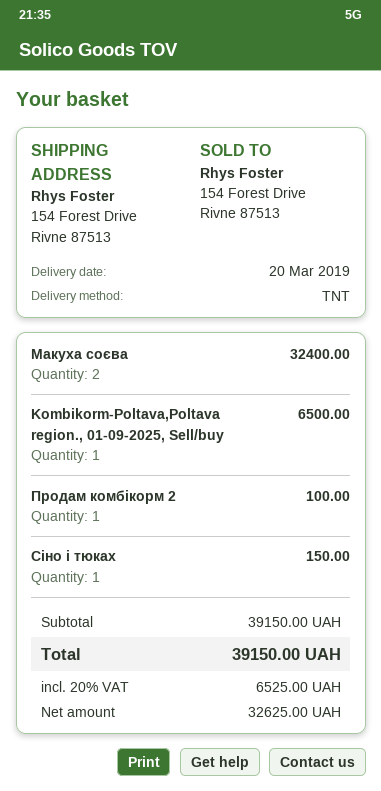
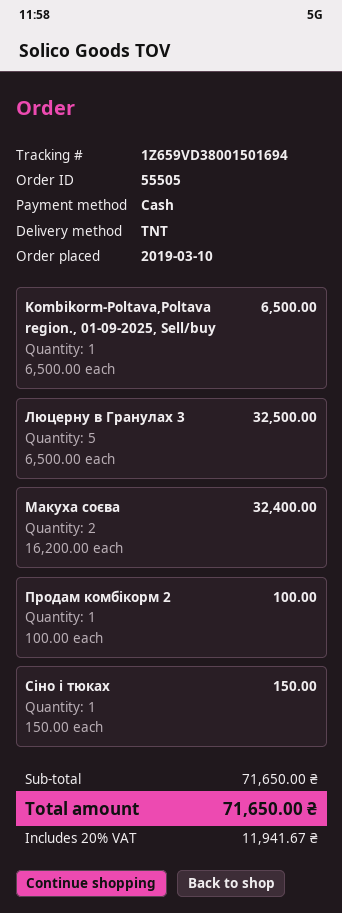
Люцерну в Гранулах 3: none -> 5 for 32500.00
subtotal: 39150.00 -> 71650.00
tax: 20% = 6525.00 -> 20% = 11941.67
total: 39150.00 -> 71650.00

